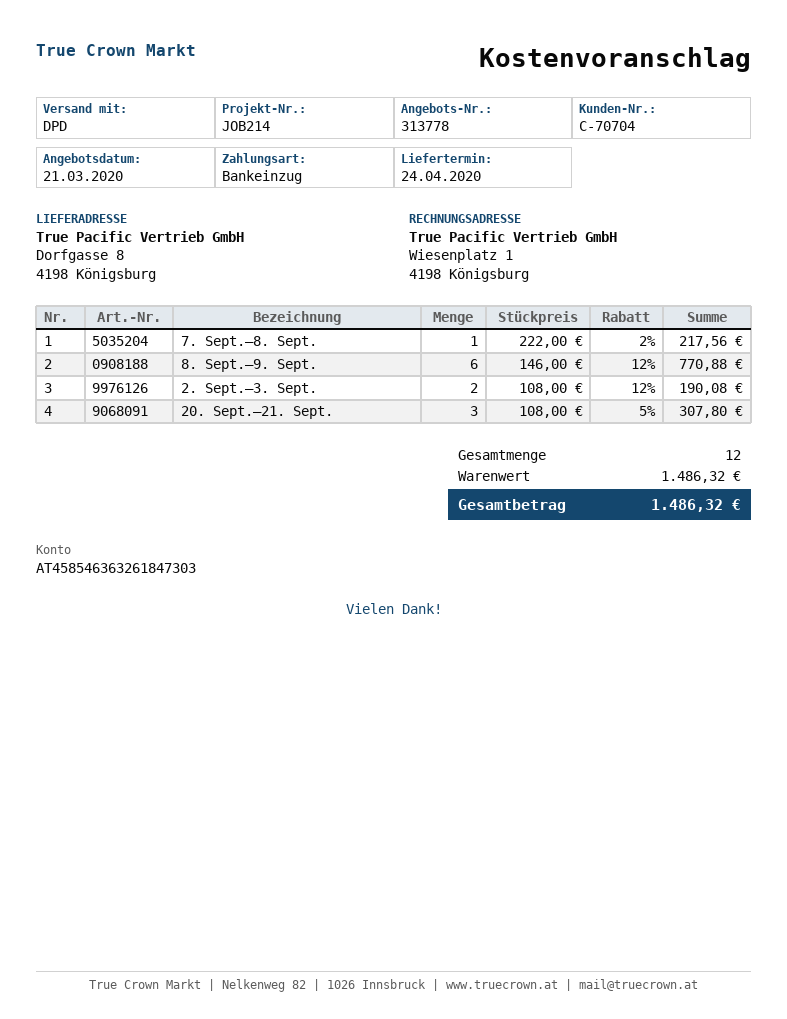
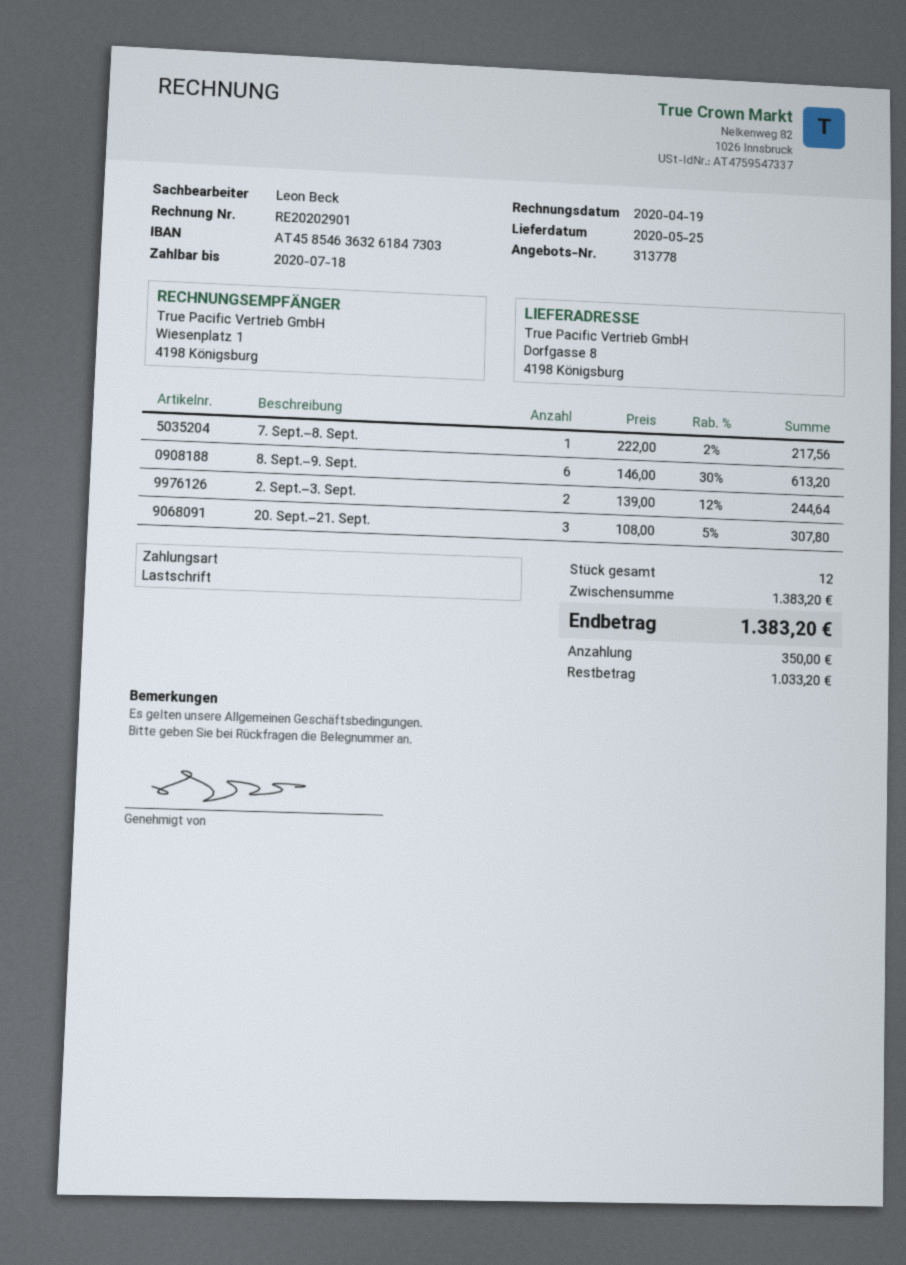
delivery date: 2020-04-24 -> 2020-05-25
8. Sept.–9. Sept.: 6 x 146.00 - 12% = 770.88 -> 6 x 146.00 - 30% = 613.20
2. Sept.–3. Sept.: 2 x 108.00 - 12% = 190.08 -> 2 x 139.00 - 12% = 244.64
subtotal: 1486.32 -> 1383.20
total: 1486.32 -> 1383.20

